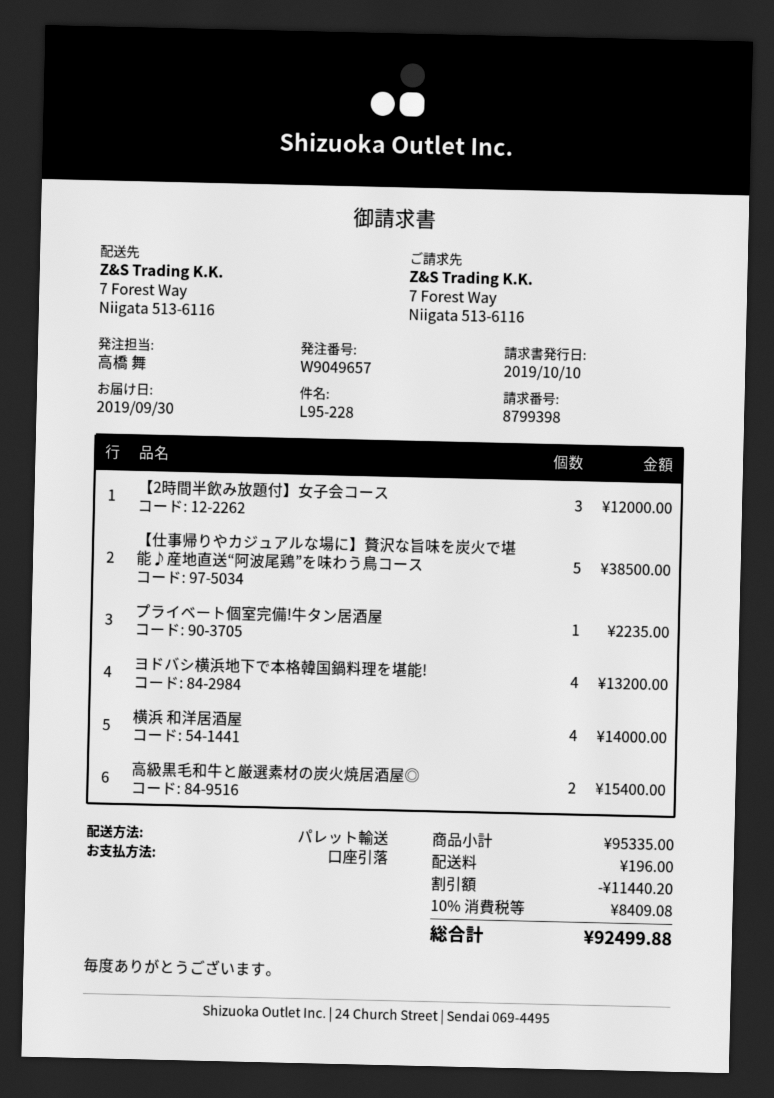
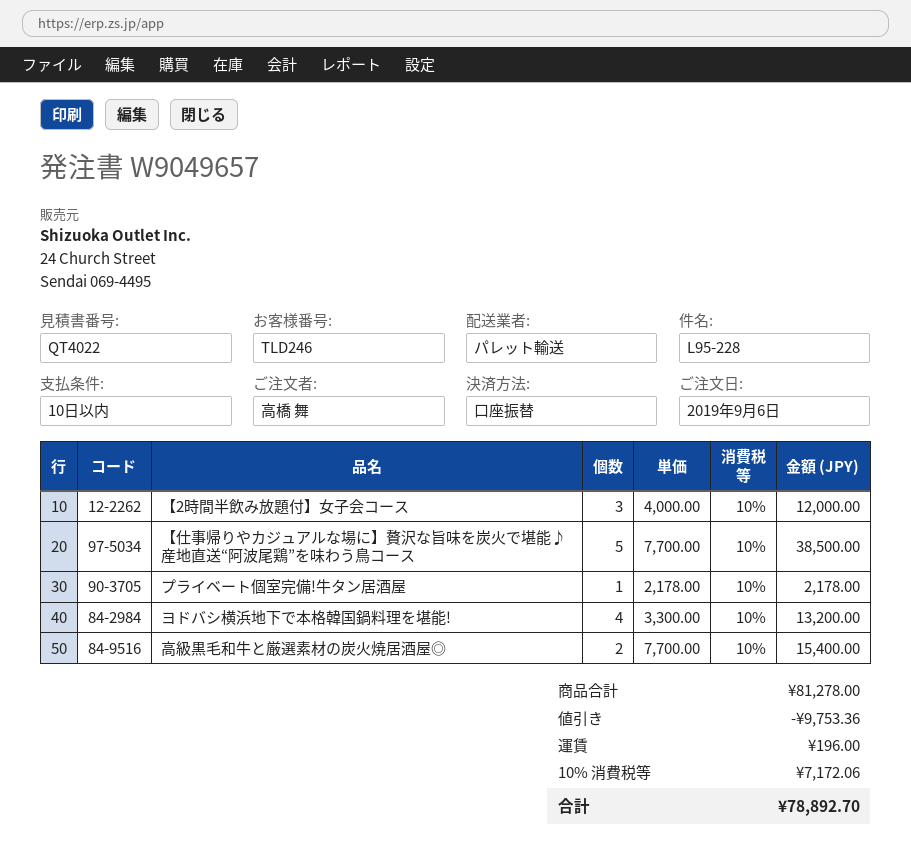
プライベート個室完備!牛タン居酒屋: 1 for 2235.00 -> 1 for 2178.00
横浜 和洋居酒屋: 4 for 14000.00 -> none
subtotal: 95335.00 -> 81278.00
discount: 11440.20 -> 9753.36
tax: 10% = 8409.08 -> 10% = 7172.06
total: 92499.88 -> 78892.70

